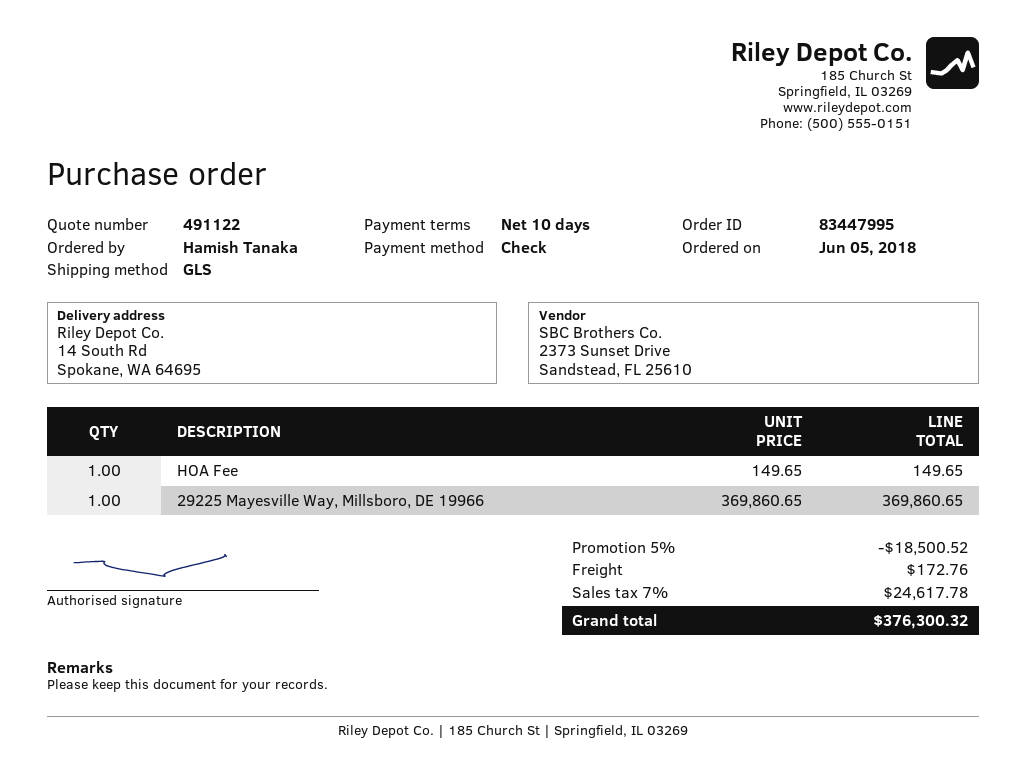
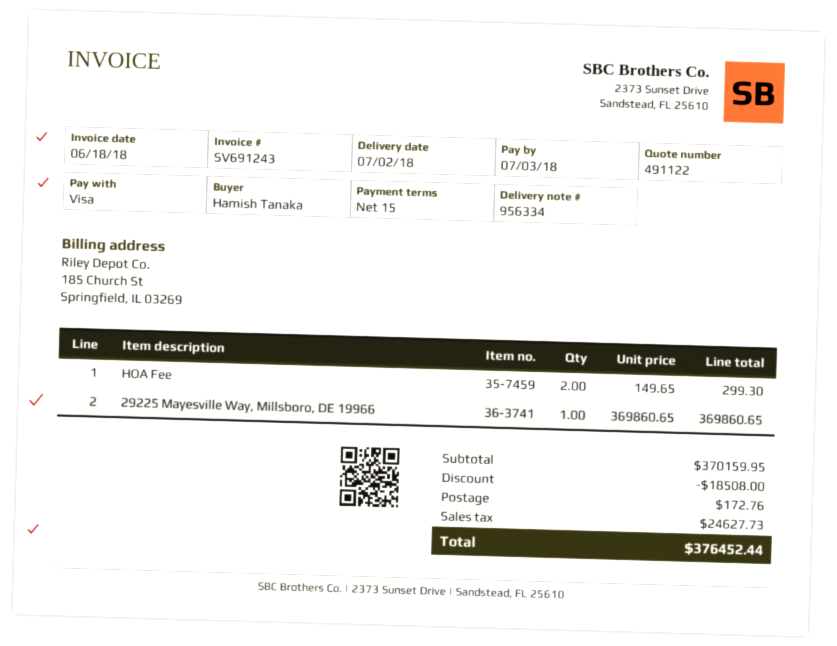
payment terms: 10 days -> 15 days
payment method: cheque -> Visa
HOA Fee: 1 x 149.65 = 149.65 -> 2 x 149.65 = 299.30
discount: 18500.52 -> 18508.00
tax: 24617.78 -> 24627.73
total: 376300.32 -> 376452.44

